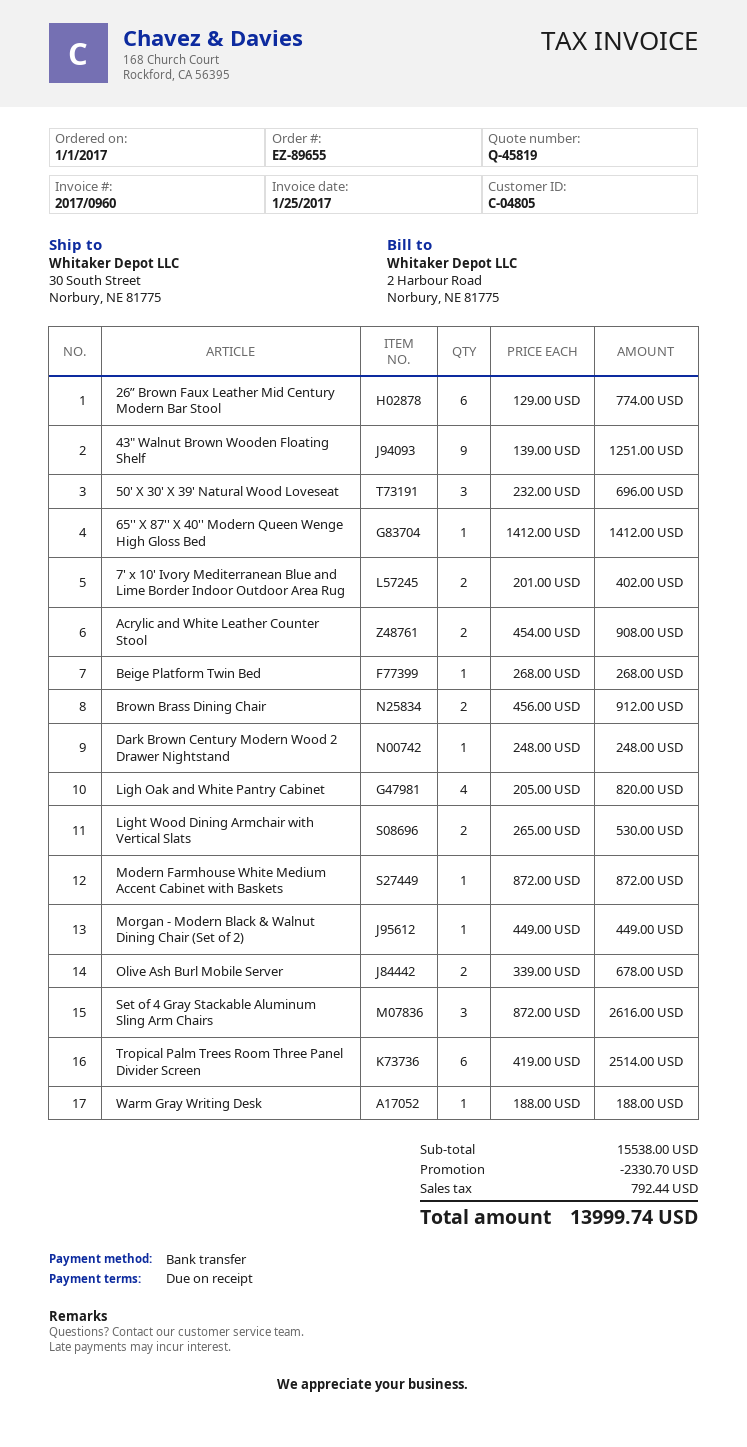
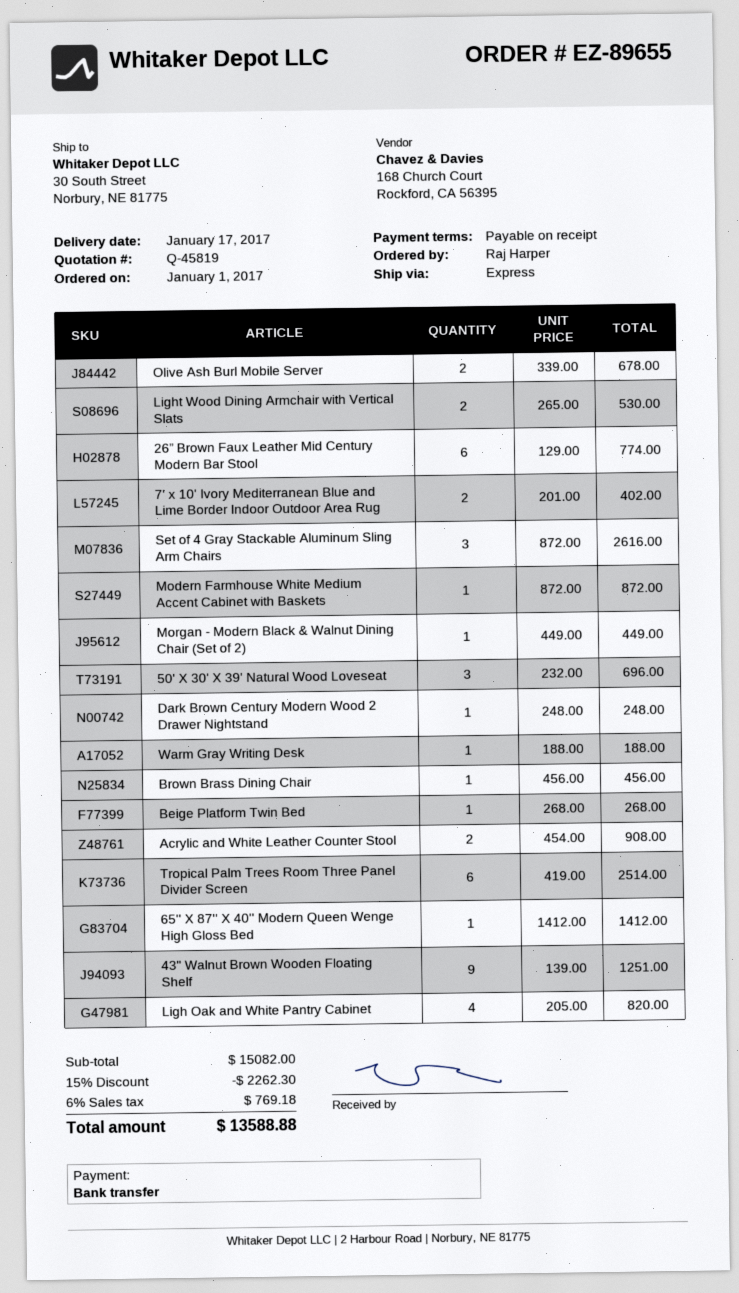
Brown Brass Dining Chair: 2 x 456.00 = 912.00 -> 1 x 456.00 = 456.00
subtotal: 15538.00 -> 15082.00
discount: 2330.70 -> 2262.30
tax: 792.44 -> 769.18
total: 13999.74 -> 13588.88

